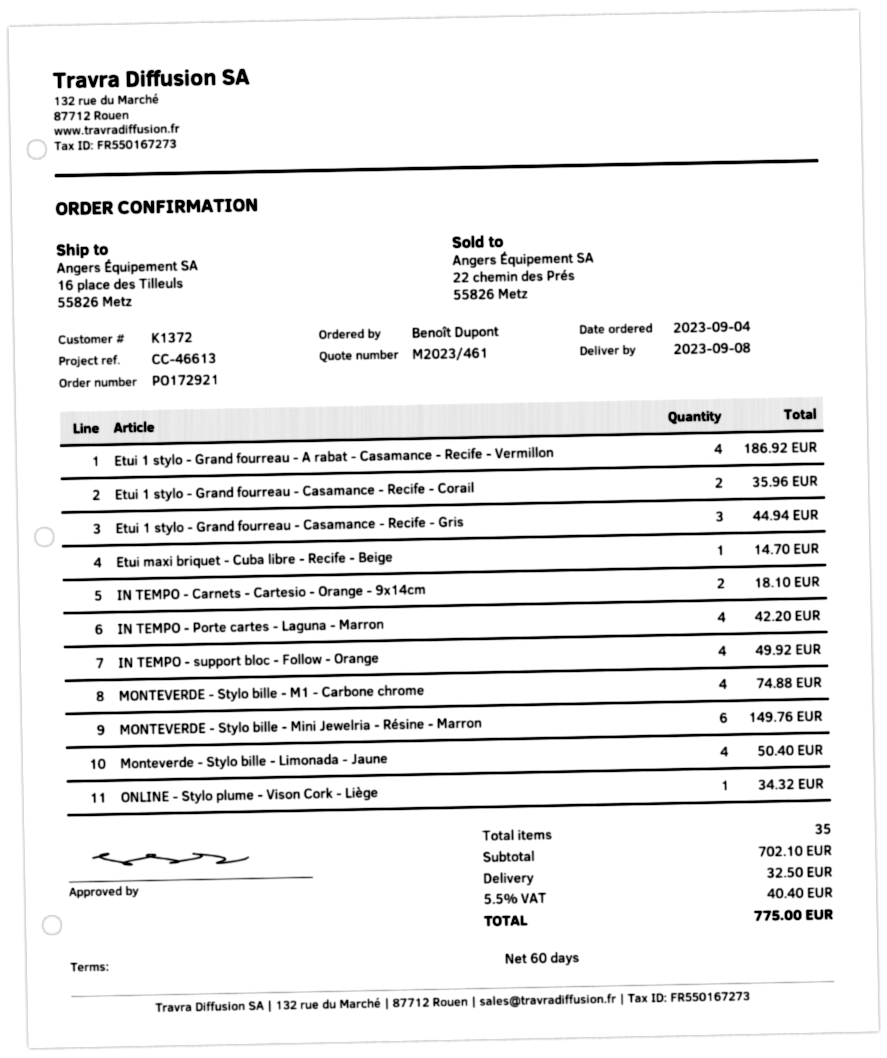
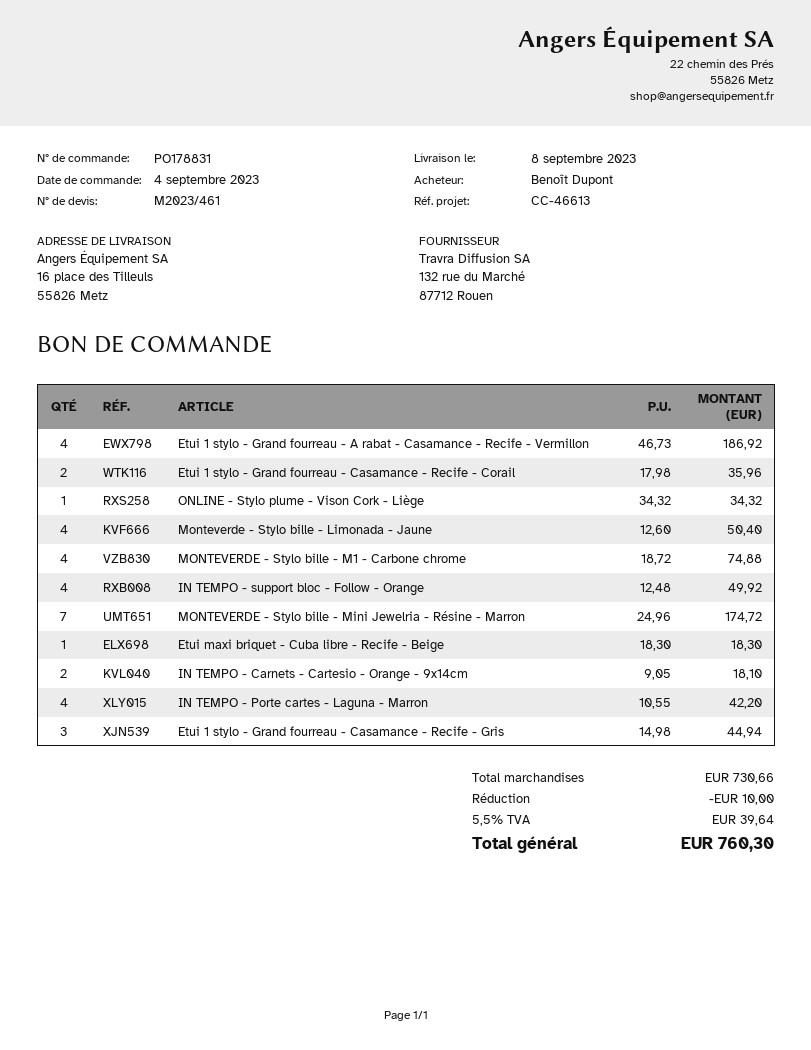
order number: PO172921 -> PO178831
Etui maxi briquet - Cuba libre - Recife - Beige: 1 for 14.70 -> 1 for 18.30
MONTEVERDE - Stylo bille - Mini Jewelria - Résine - Marron: 6 for 149.76 -> 7 for 174.72
subtotal: 702.10 -> 730.66
discount: none -> 10.00
shipping: 32.50 -> none
tax: 5.5% = 40.40 -> 5.5% = 39.64
total: 775.00 -> 760.30

